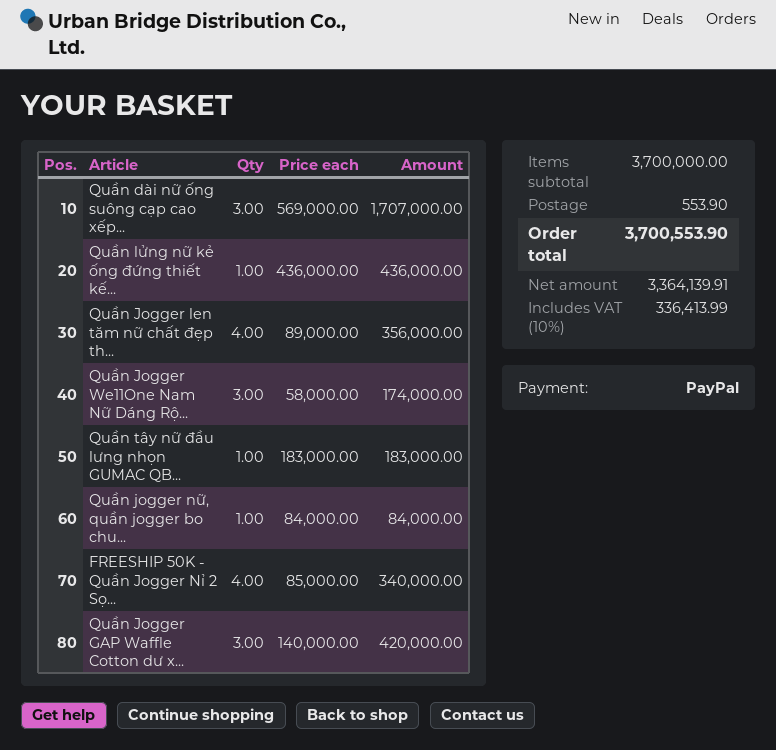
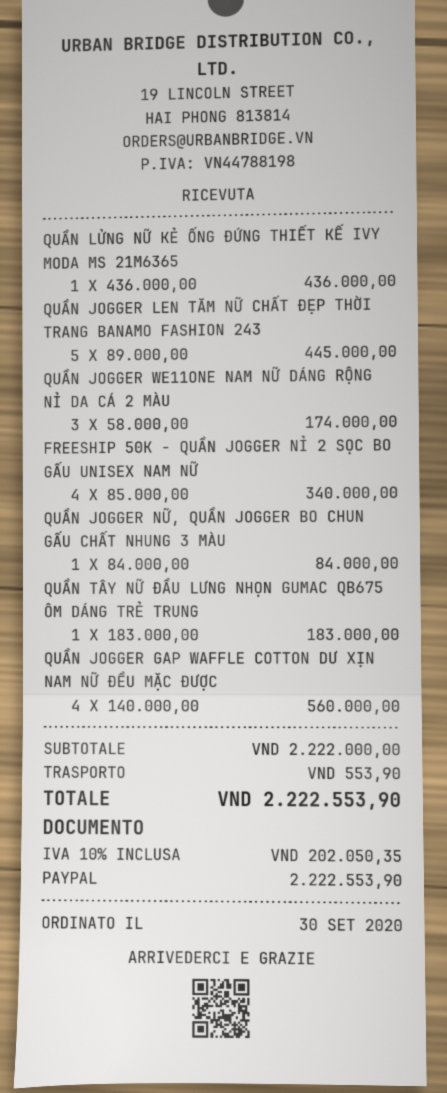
Quần dài nữ ống suông cạp cao xếp...: 3 x 569000.00 = 1707000.00 -> none
Quần Jogger len tăm nữ chất đẹp th...: 4 x 89000.00 = 356000.00 -> 5 x 89000.00 = 445000.00
Quần Jogger GAP Waffle Cotton dư x...: 3 x 140000.00 = 420000.00 -> 4 x 140000.00 = 560000.00
subtotal: 3700000.00 -> 2222000.00
tax: 10% = 336413.99 -> 10% = 202050.35
total: 3700553.90 -> 2222553.90

